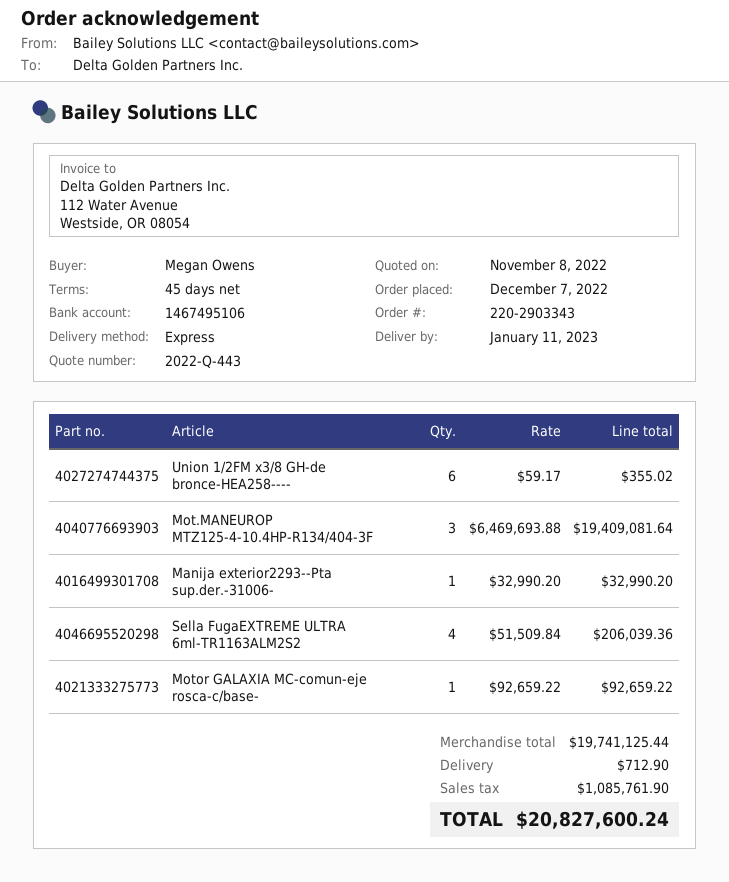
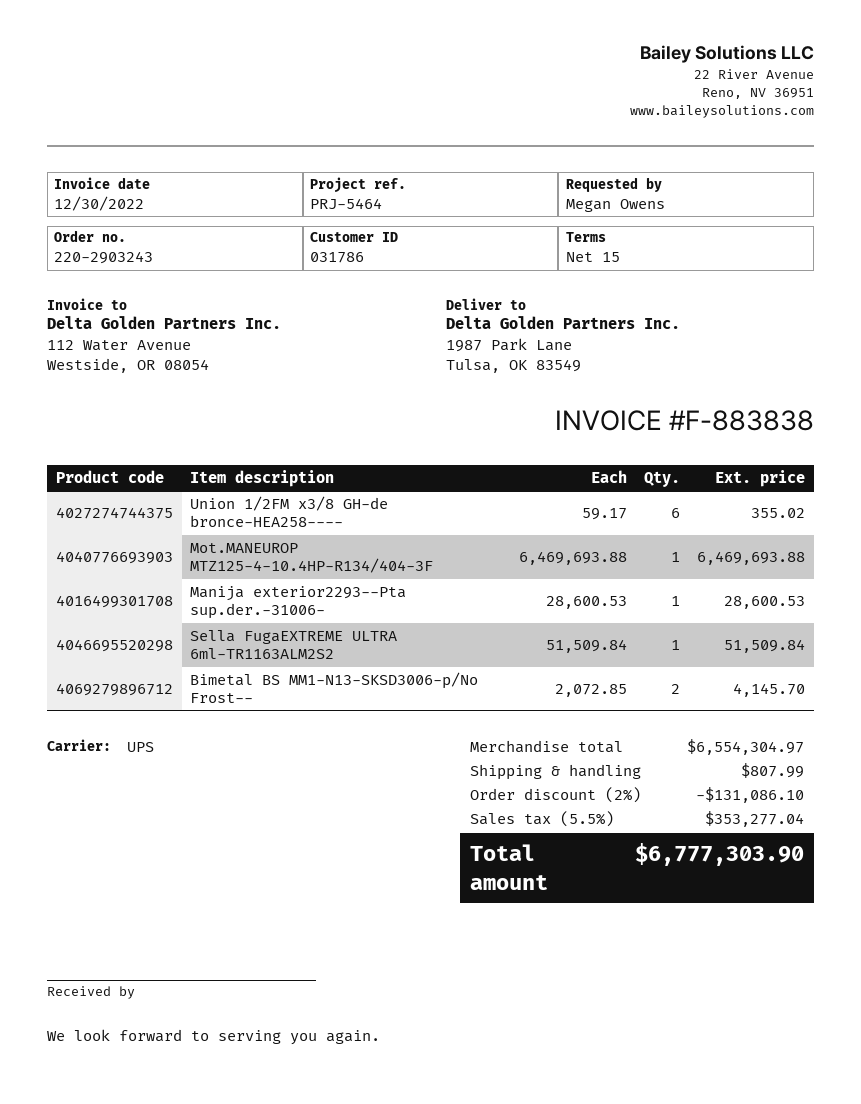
order number: 220-2903343 -> 220-2903243
payment terms: 45 days -> 15 days
shipping method: express -> UPS
Mot.MANEUROP MTZ125-4-10.4HP-R134/404-3F: 3 x 6469693.88 = 19409081.64 -> 1 x 6469693.88 = 6469693.88
Manija exterior2293--Pta sup.der.-31006-: 1 x 32990.20 = 32990.20 -> 1 x 28600.53 = 28600.53
Sella FugaEXTREME ULTRA 6ml-TR1163ALM2S2: 4 x 51509.84 = 206039.36 -> 1 x 51509.84 = 51509.84
Motor GALAXIA MC-comun-eje rosca-c/base-: 1 x 92659.22 = 92659.22 -> none
Bimetal BS MM1-N13-SKSD3006-p/No Frost--: none -> 2 x 2072.85 = 4145.70
subtotal: 19741125.44 -> 6554304.97
discount: none -> 2% = 131086.10
shipping: 712.90 -> 807.99
tax: 1085761.90 -> 353277.04
total: 20827600.24 -> 6777303.90

